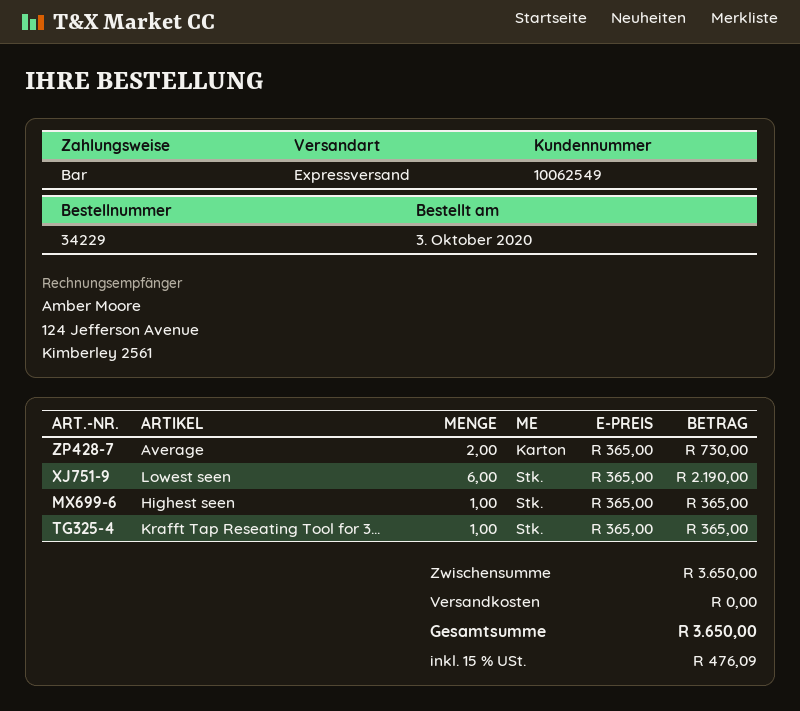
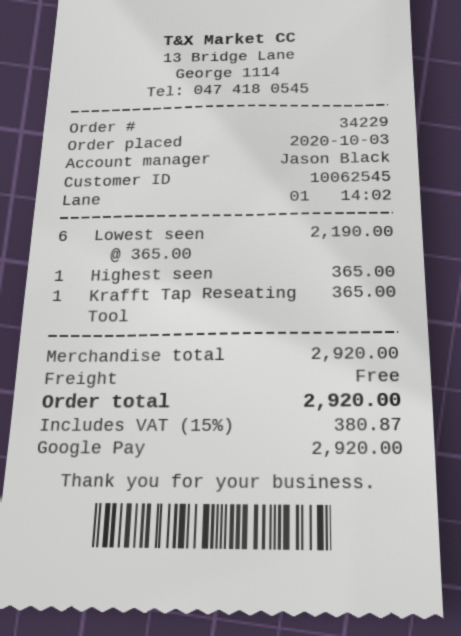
customer number: 10062549 -> 10062545
payment method: cash -> Google Pay
Average: 2 x 365.00 = 730.00 -> none
subtotal: 3650.00 -> 2920.00
tax: 15% = 476.09 -> 15% = 380.87
total: 3650.00 -> 2920.00

